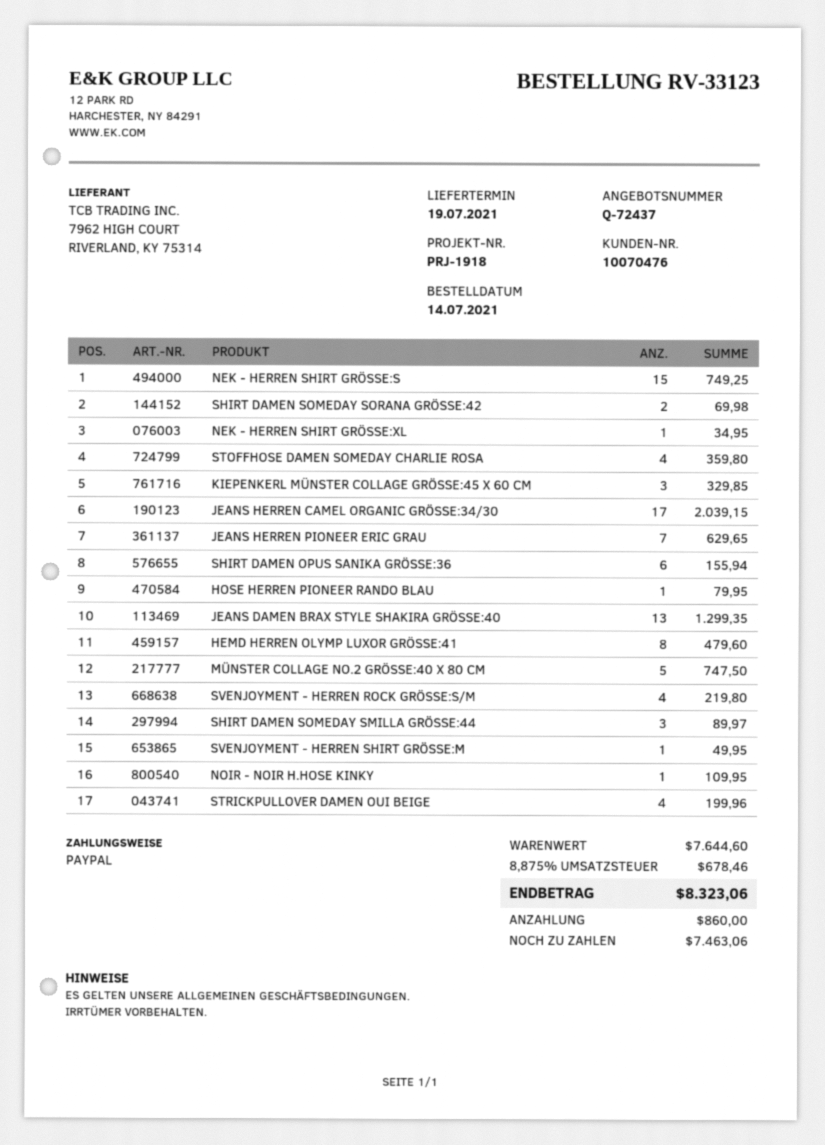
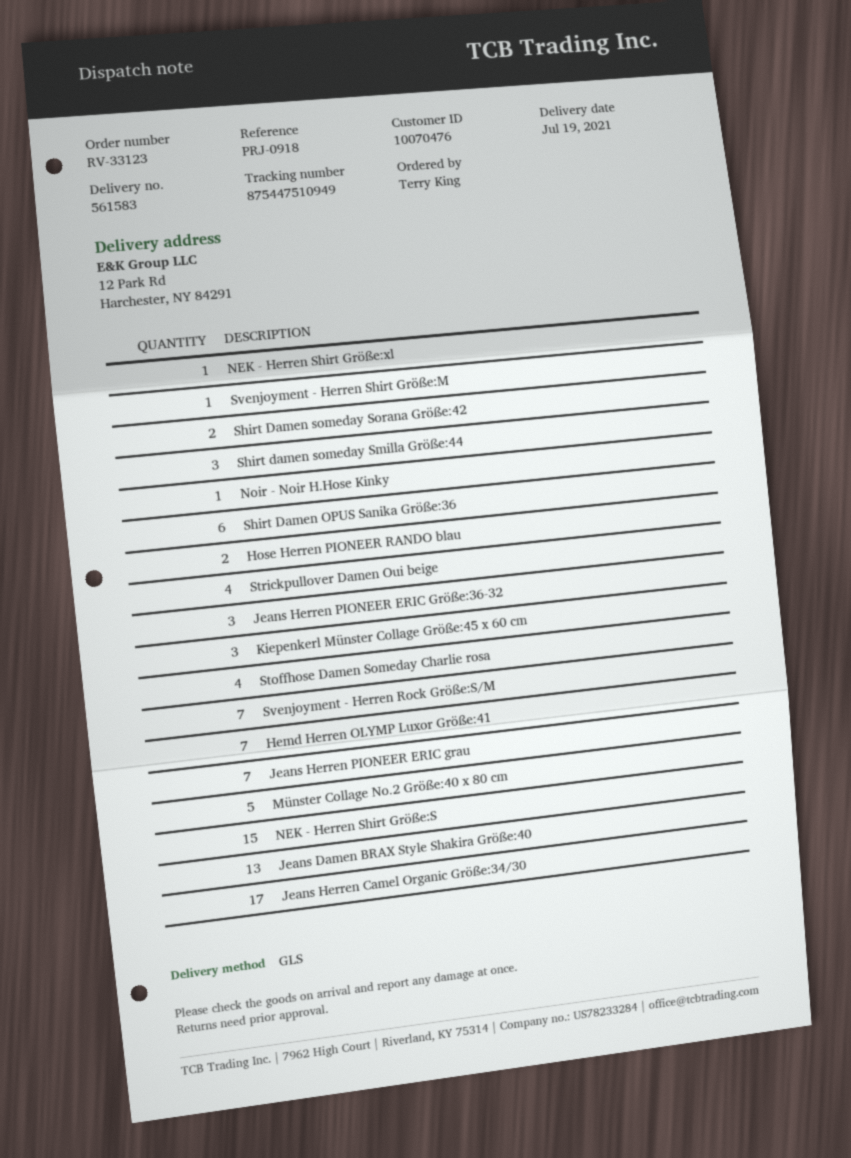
reference: PRJ-1918 -> PRJ-0918
HOSE HERREN PIONEER RANDO BLAU: 1 -> 2
HEMD HERREN OLYMP LUXOR GRÖSSE:41: 8 -> 7
SVENJOYMENT - HERREN ROCK GRÖSSE:S/M: 4 -> 7
Jeans Herren PIONEER ERIC Größe:36-32: none -> 3

